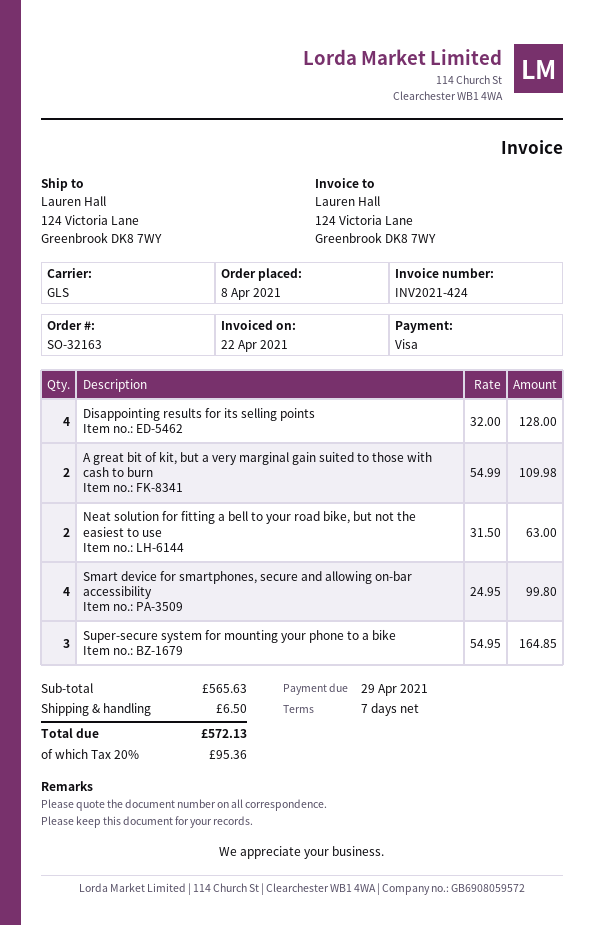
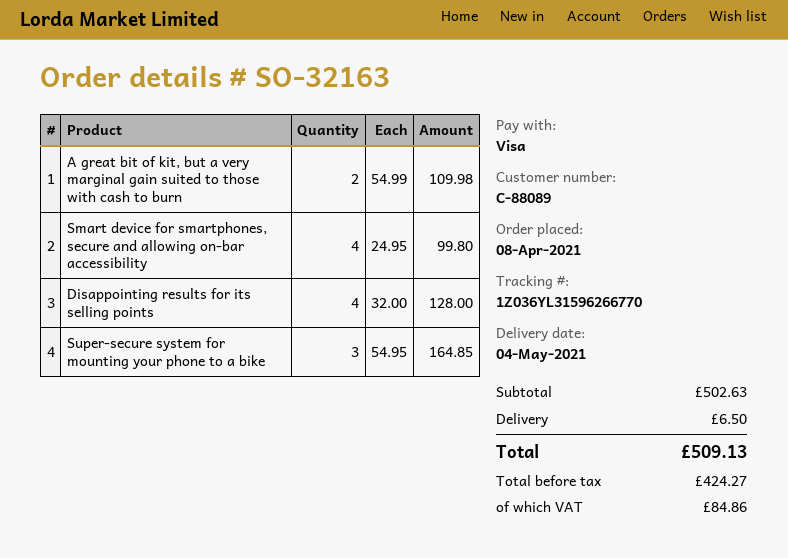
Neat solution for fitting a bell to your road bike, but not the easiest to use: 2 x 31.50 = 63.00 -> none
subtotal: 565.63 -> 502.63
tax: 95.36 -> 84.86
total: 572.13 -> 509.13

